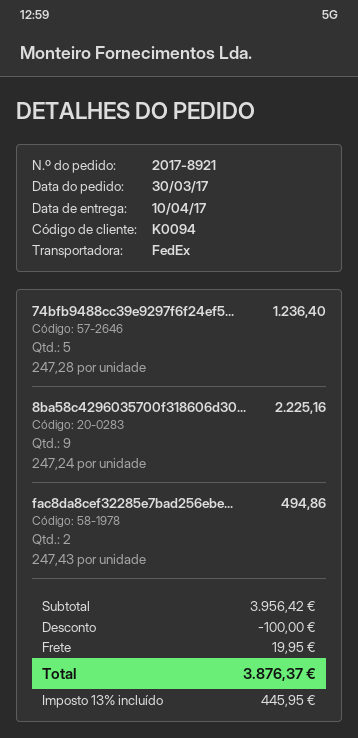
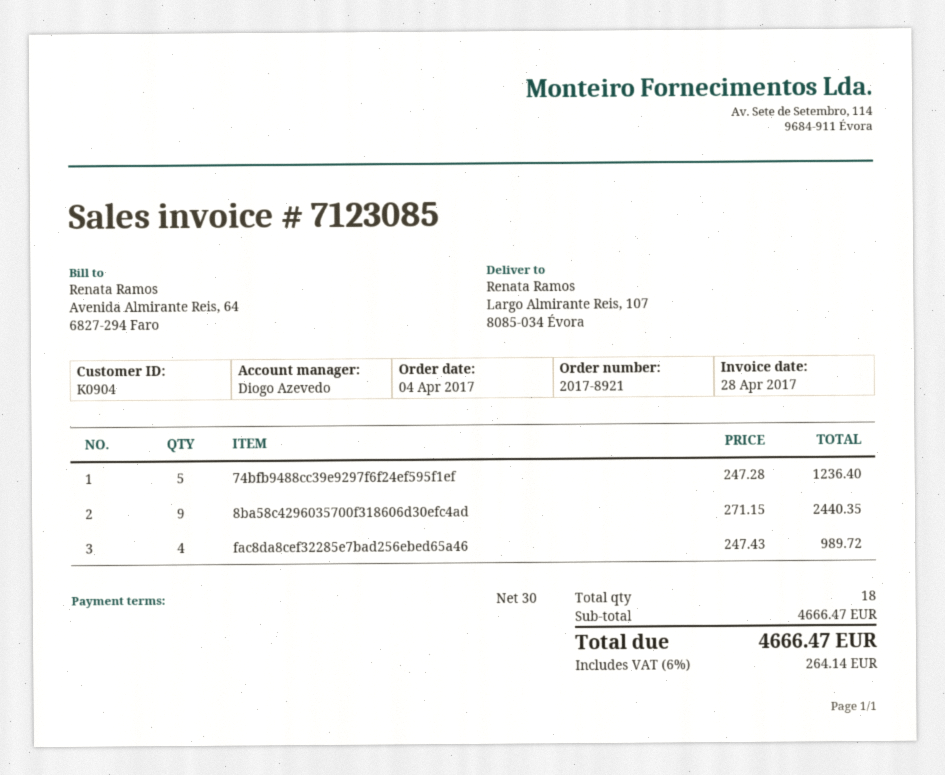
order date: 2017-03-30 -> 2017-04-04
customer number: K0094 -> K0904
8ba58c4296035700f318606d30...: 9 x 247.24 = 2225.16 -> 9 x 271.15 = 2440.35
fac8da8cef32285e7bad256ebe...: 2 x 247.43 = 494.86 -> 4 x 247.43 = 989.72
subtotal: 3956.42 -> 4666.47
discount: 100.00 -> none
shipping: 19.95 -> none
tax: 13% = 445.95 -> 6% = 264.14
total: 3876.37 -> 4666.47

